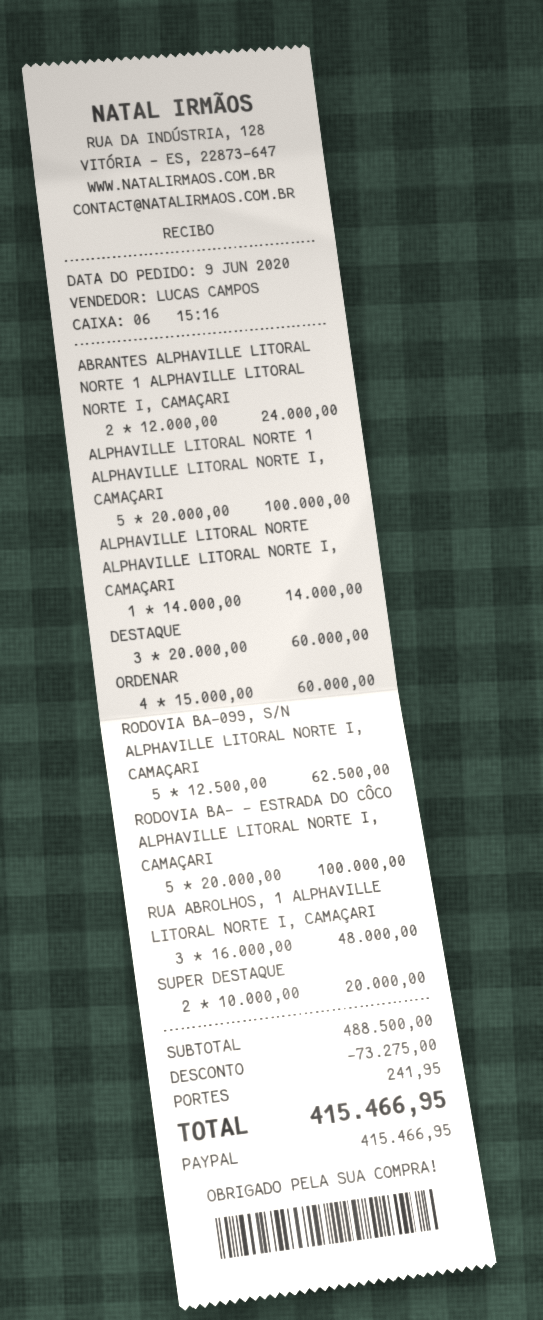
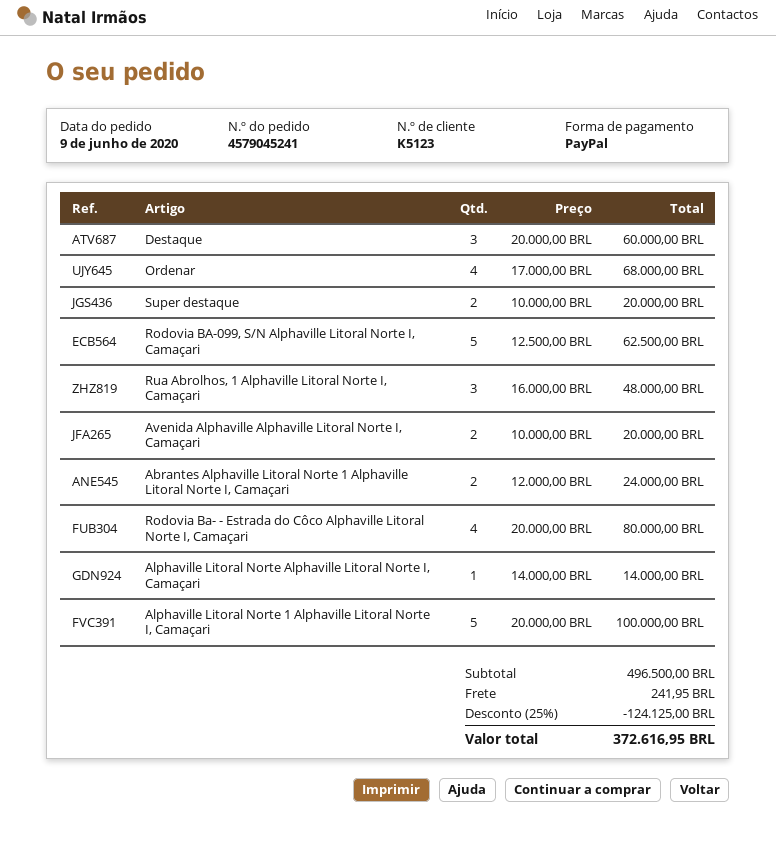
ORDENAR: 4 x 15000.00 = 60000.00 -> 4 x 17000.00 = 68000.00
RODOVIA BA- - ESTRADA DO CÔCO ALPHAVILLE LITORAL NORTE I, CAMAÇARI: 5 x 20000.00 = 100000.00 -> 4 x 20000.00 = 80000.00
Avenida Alphaville Alphaville Litoral Norte I, Camaçari: none -> 2 x 10000.00 = 20000.00
subtotal: 488500.00 -> 496500.00
discount: 73275.00 -> 124125.00
total: 415466.95 -> 372616.95

